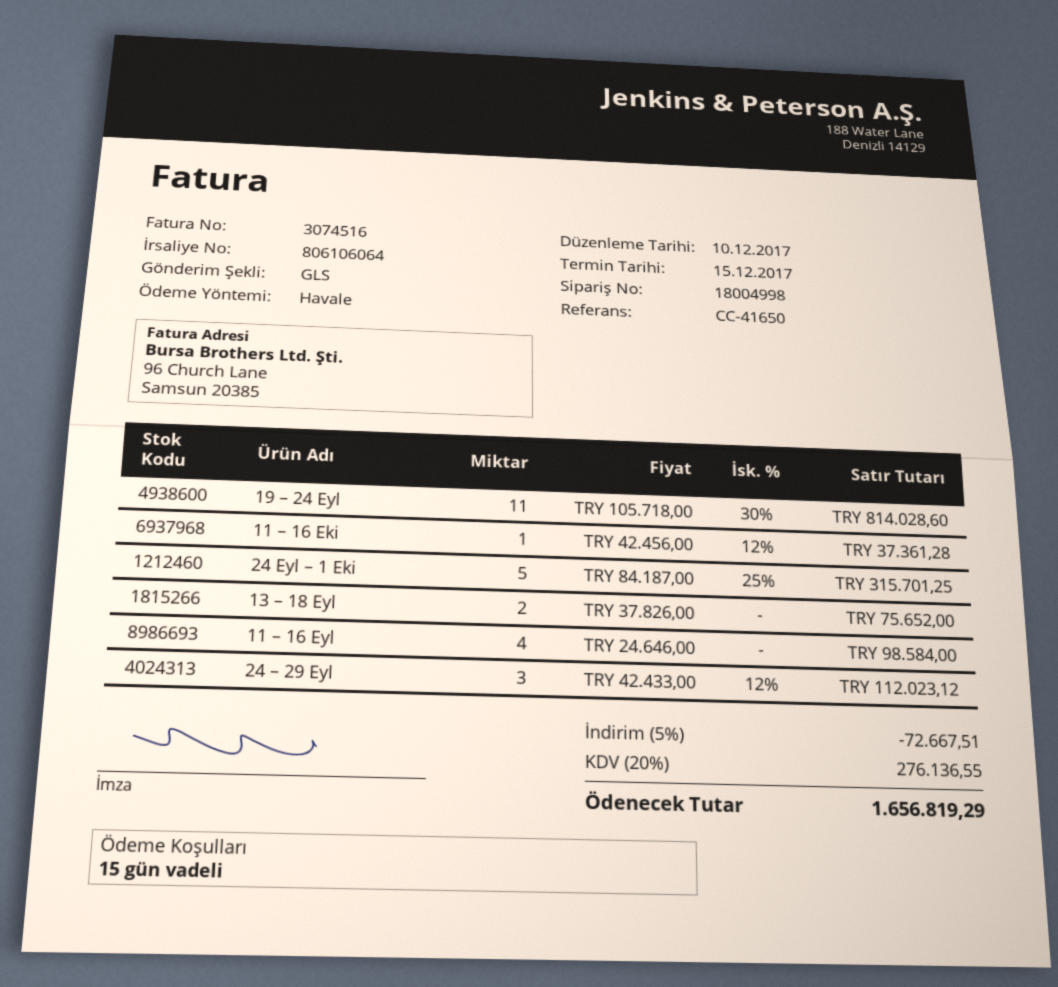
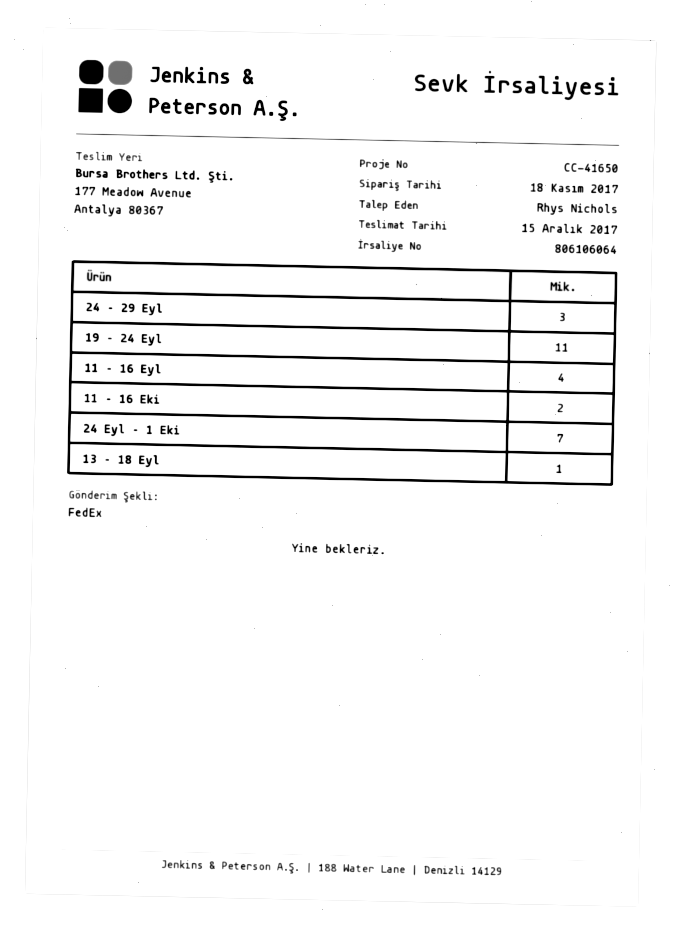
shipping method: GLS -> FedEx
11 – 16 Eki: 1 -> 2
24 Eyl – 1 Eki: 5 -> 7
13 – 18 Eyl: 2 -> 1

